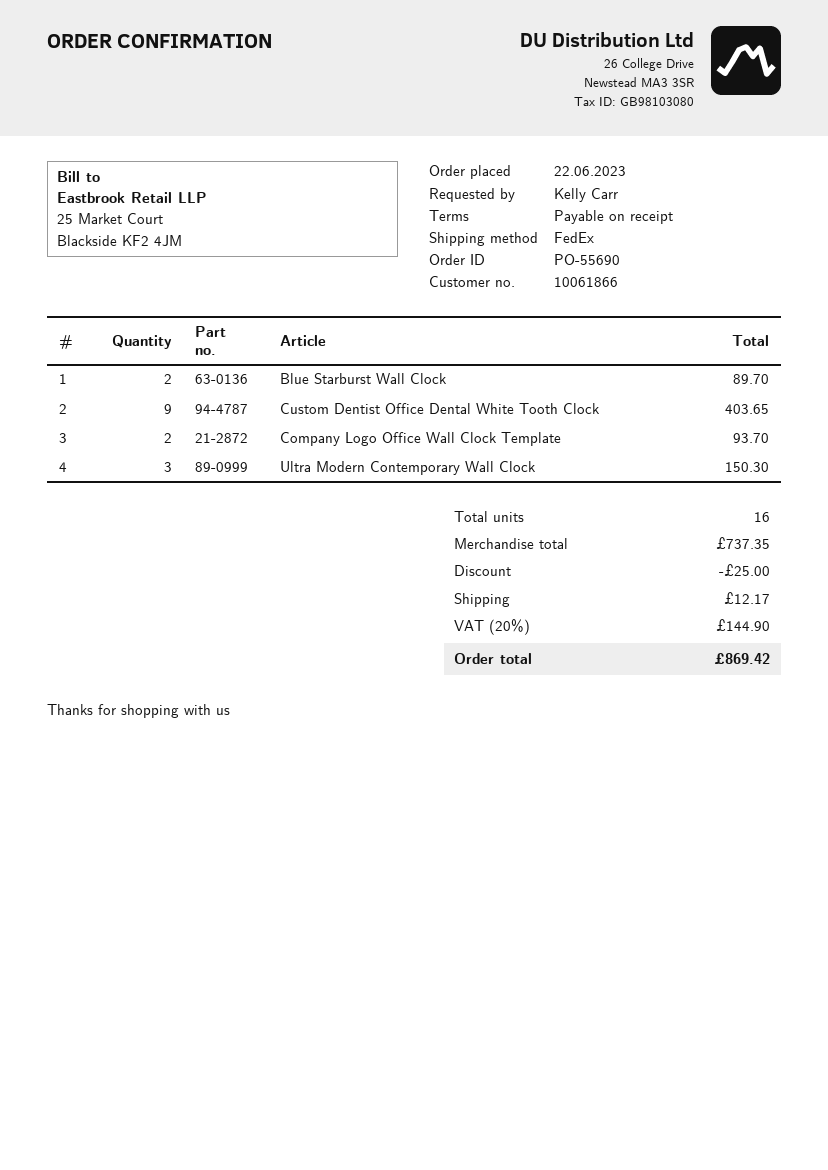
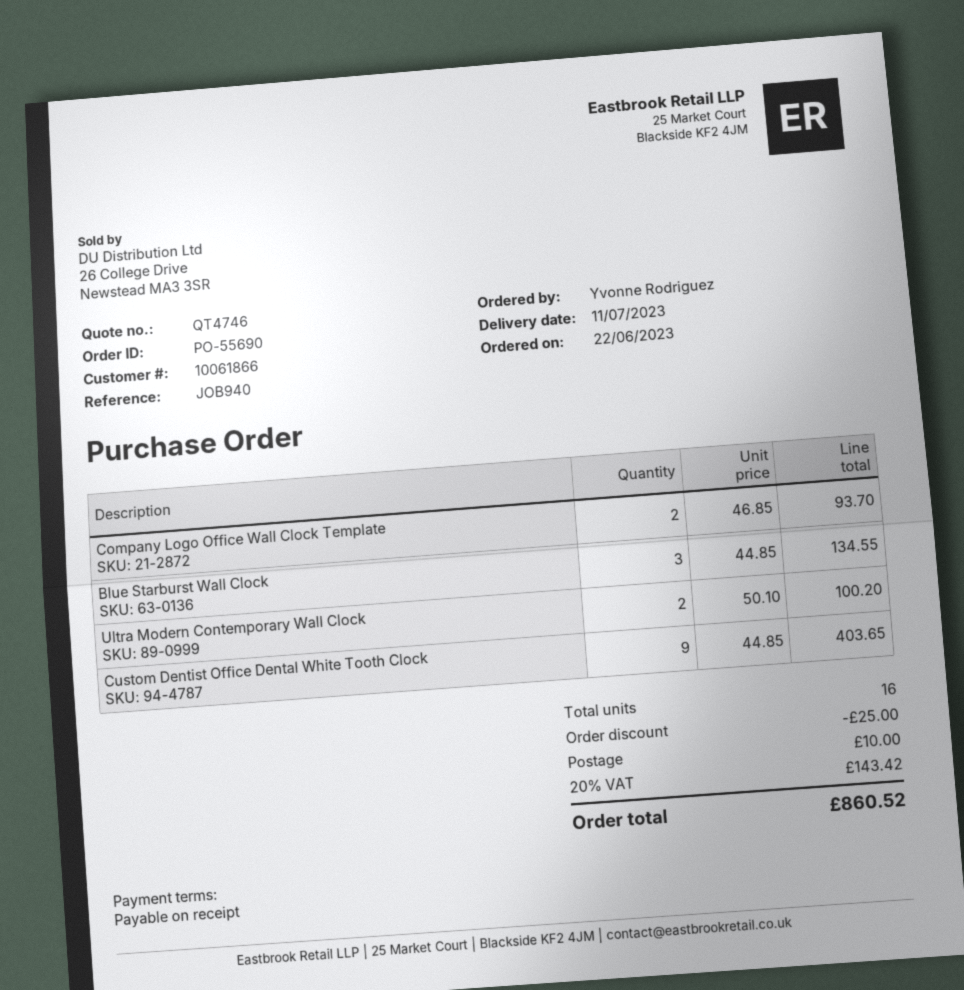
ordered by: Kelly Carr -> Yvonne Rodriguez
Blue Starburst Wall Clock: 2 for 89.70 -> 3 for 134.55
Ultra Modern Contemporary Wall Clock: 3 for 150.30 -> 2 for 100.20
shipping: 12.17 -> 10.00
tax: 20% = 144.90 -> 20% = 143.42
total: 869.42 -> 860.52

